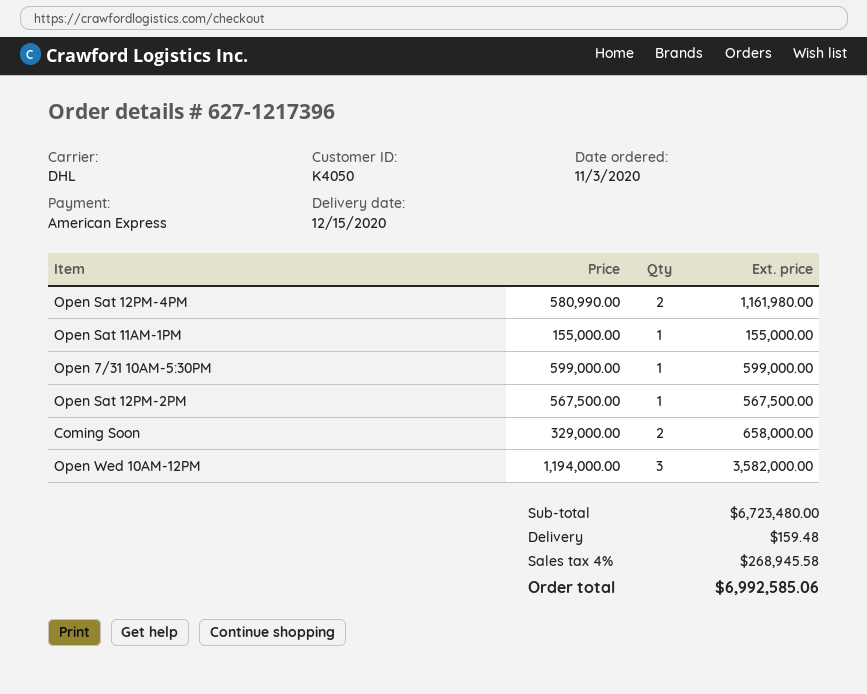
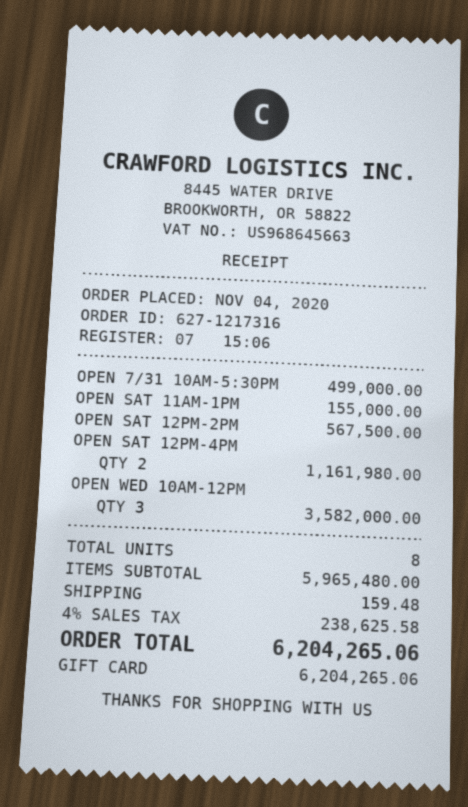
order number: 627-1217396 -> 627-1217316
order date: 2020-11-03 -> 2020-11-04
payment method: American Express -> gift card
Open 7/31 10AM-5:30PM: 1 for 599000.00 -> 1 for 499000.00
Coming Soon: 2 for 658000.00 -> none
subtotal: 6723480.00 -> 5965480.00
tax: 4% = 268945.58 -> 4% = 238625.58
total: 6992585.06 -> 6204265.06

